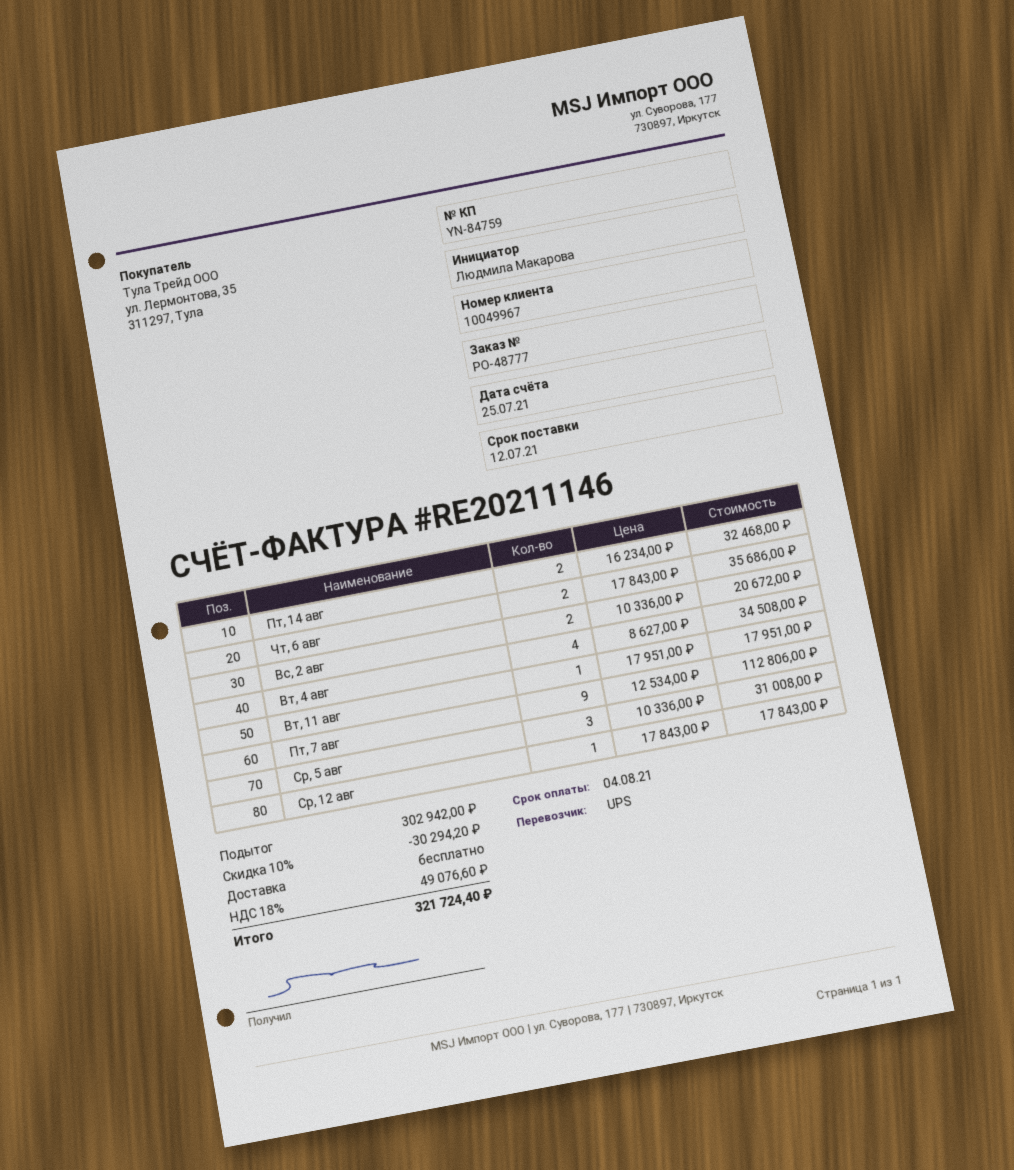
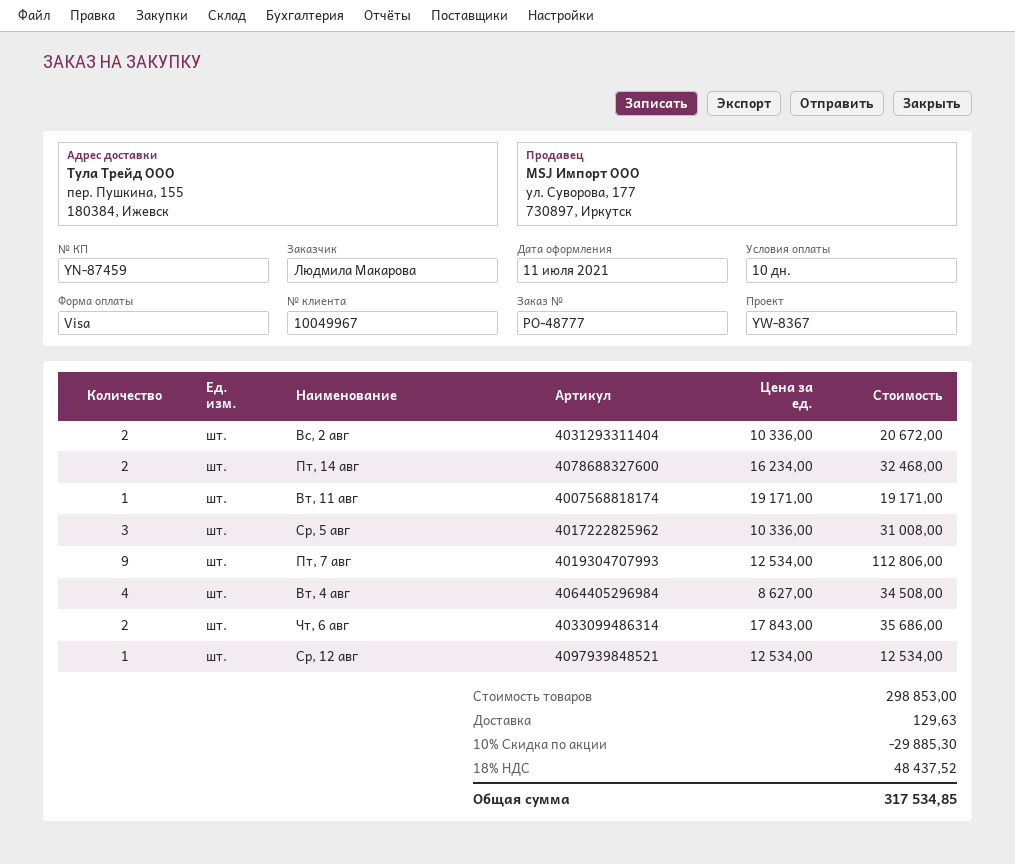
quote number: YN-84759 -> YN-87459
Вт, 11 авг: 1 x 17951.00 = 17951.00 -> 1 x 19171.00 = 19171.00
Ср, 12 авг: 1 x 17843.00 = 17843.00 -> 1 x 12534.00 = 12534.00
subtotal: 302942.00 -> 298853.00
discount: 10% = 30294.20 -> 10% = 29885.30
shipping: 0.00 -> 129.63
tax: 18% = 49076.60 -> 18% = 48437.52
total: 321724.40 -> 317534.85

